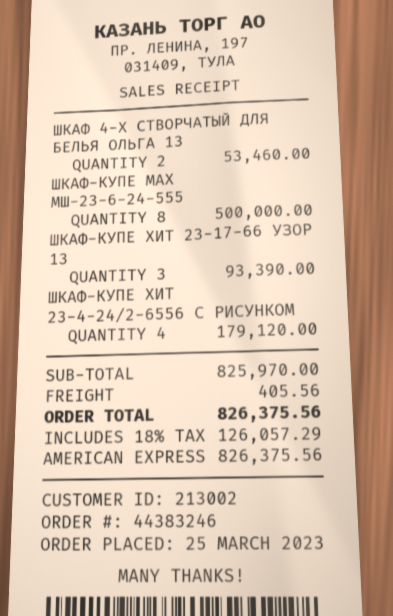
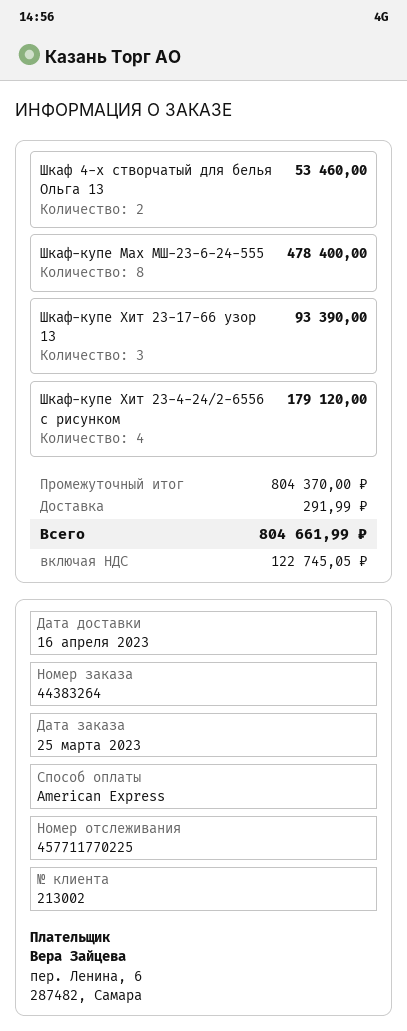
order number: 44383246 -> 44383264
ШКАФ-КУПЕ MAX МШ-23-6-24-555: 8 for 500000.00 -> 8 for 478400.00
subtotal: 825970.00 -> 804370.00
shipping: 405.56 -> 291.99
tax: 126057.29 -> 122745.05
total: 826375.56 -> 804661.99

